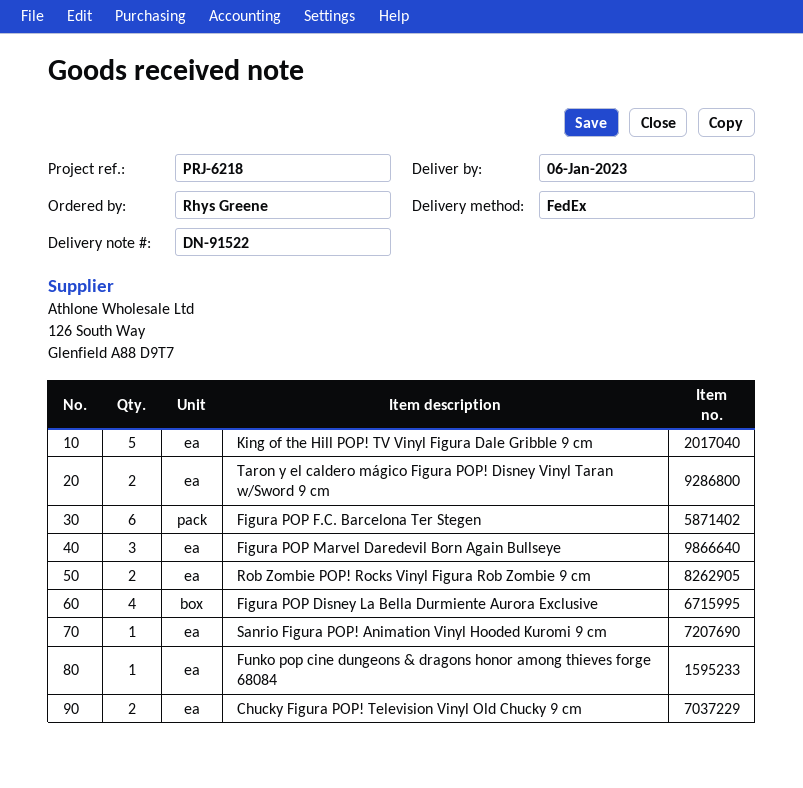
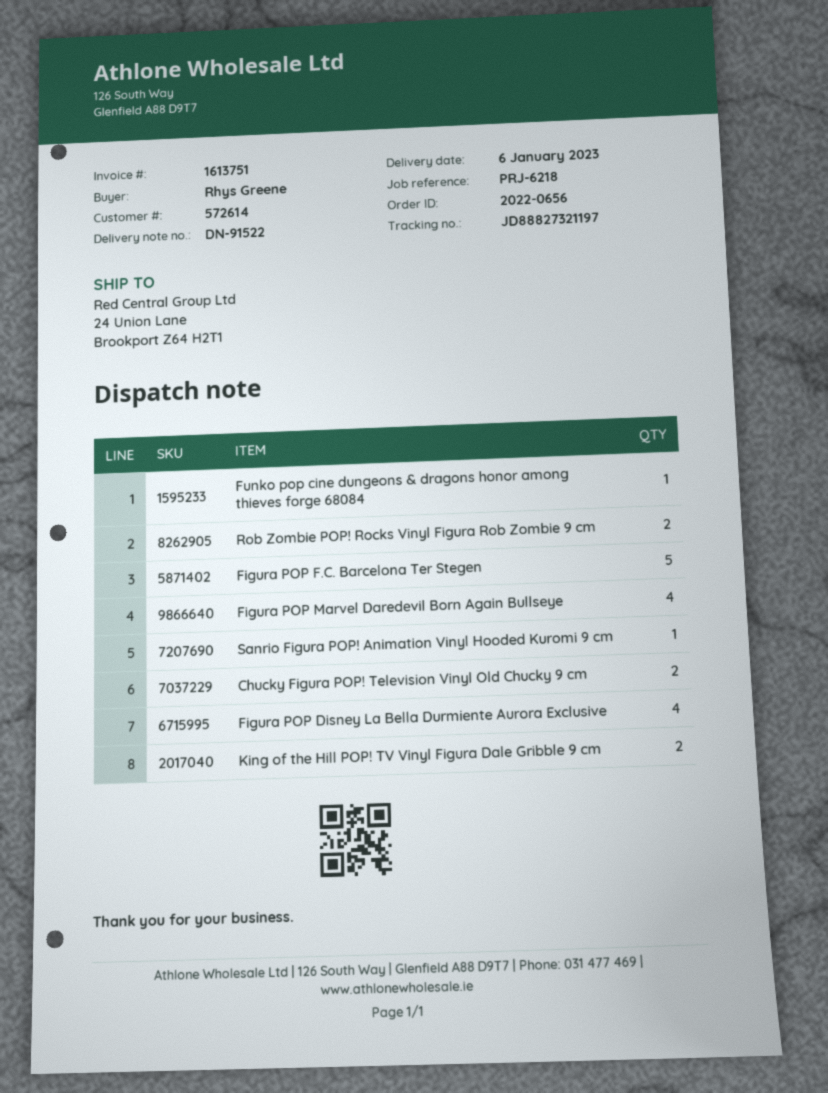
King of the Hill POP! TV Vinyl Figura Dale Gribble 9 cm: 5 -> 2
Taron y el caldero mágico Figura POP! Disney Vinyl Taran w/Sword 9 cm: 2 -> none
Figura POP F.C. Barcelona Ter Stegen: 6 -> 5
Figura POP Marvel Daredevil Born Again Bullseye: 3 -> 4

